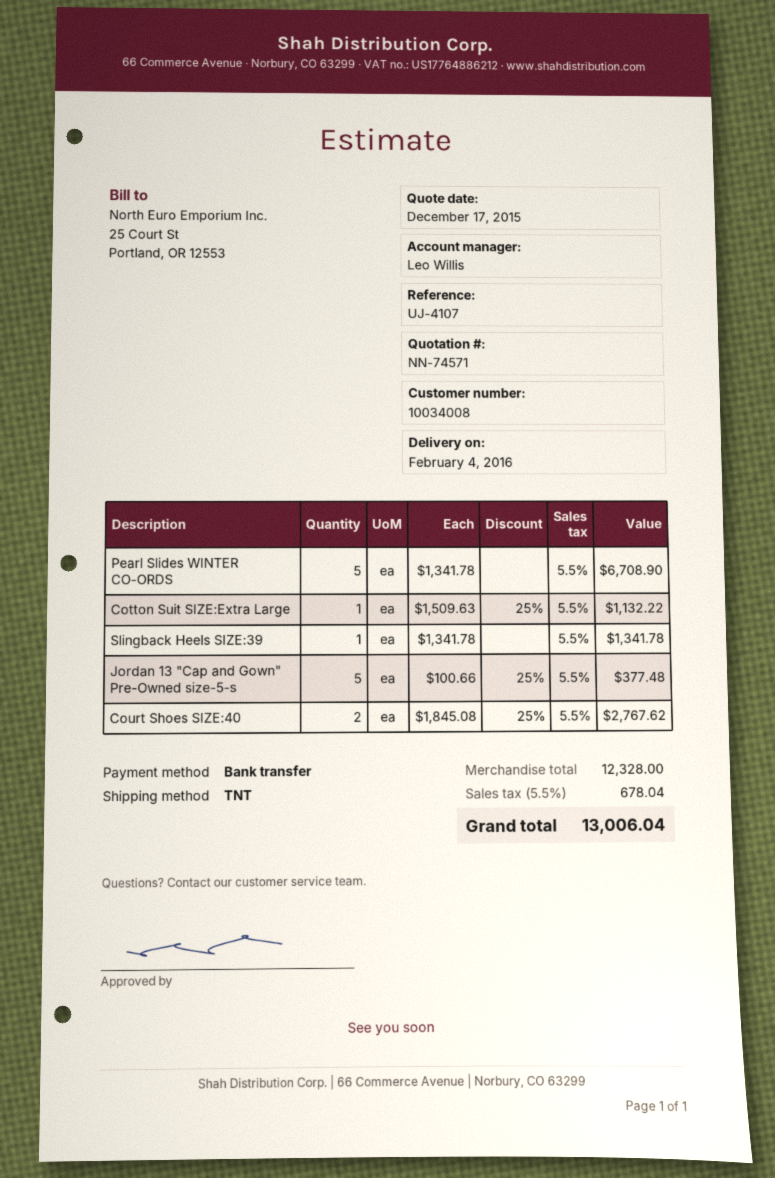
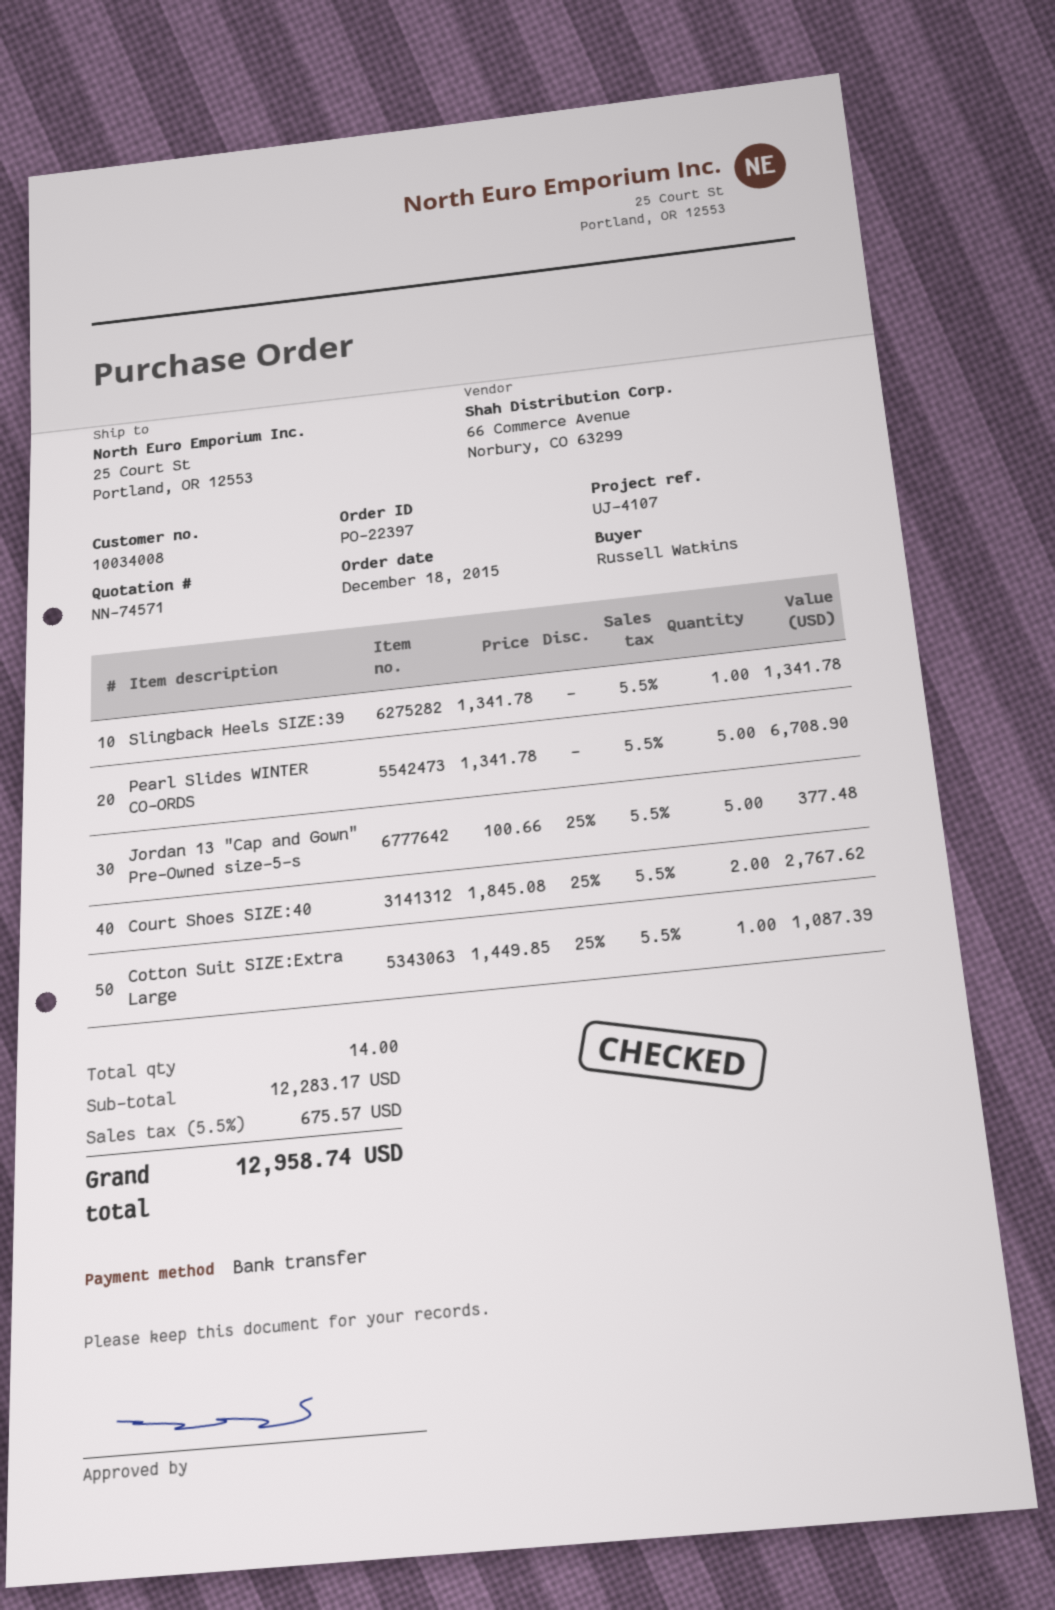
Cotton Suit SIZE:Extra Large: 1 x 1509.63 - 25% = 1132.22 -> 1 x 1449.85 - 25% = 1087.39
subtotal: 12328.00 -> 12283.17
tax: 5.5% = 678.04 -> 5.5% = 675.57
total: 13006.04 -> 12958.74

